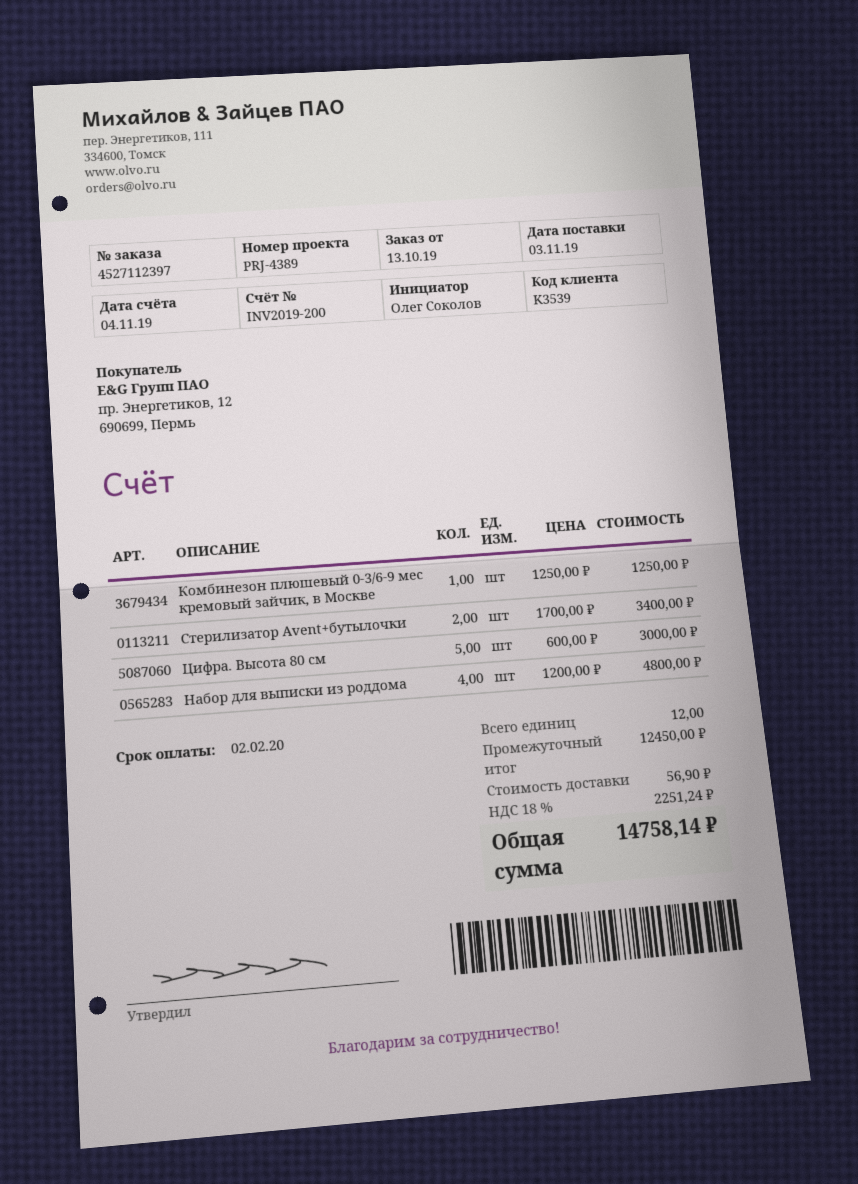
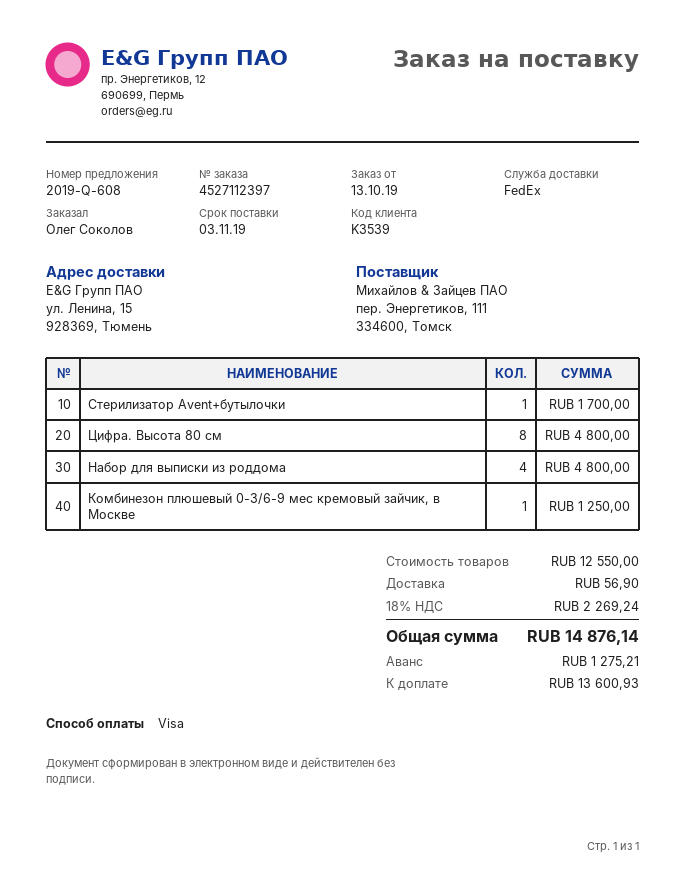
Стерилизатор Avent+бутылочки: 2 for 3400.00 -> 1 for 1700.00
Цифра. Высота 80 см: 5 for 3000.00 -> 8 for 4800.00
subtotal: 12450.00 -> 12550.00
tax: 18% = 2251.24 -> 18% = 2269.24
total: 14758.14 -> 14876.14

